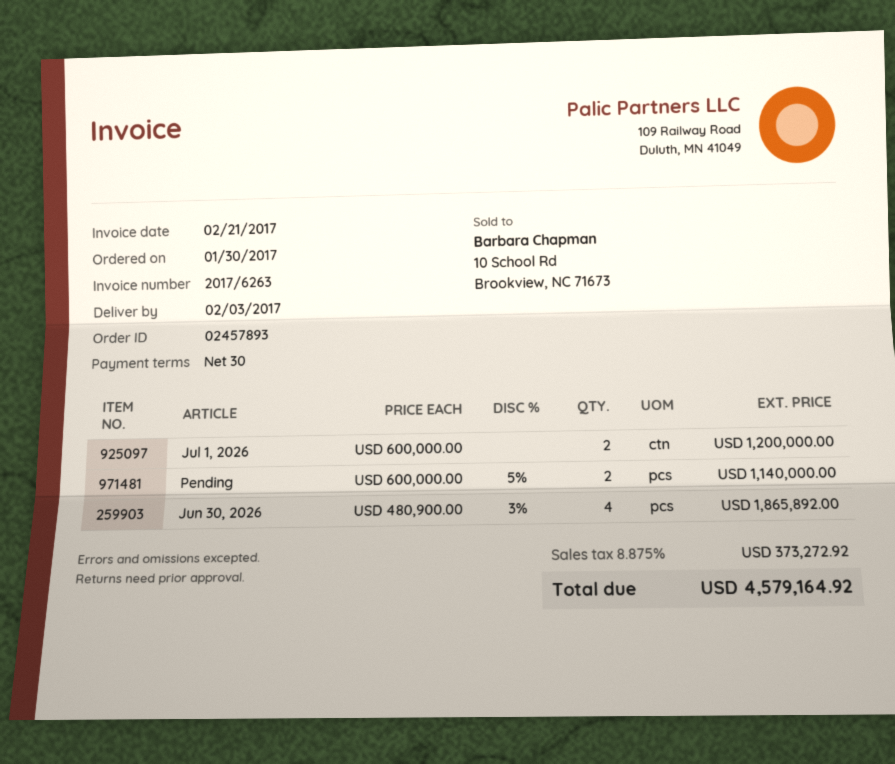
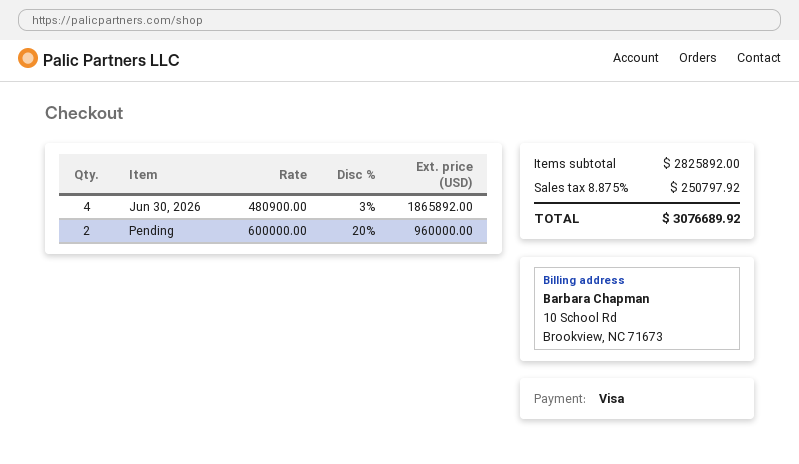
Jul 1, 2026: 2 x 600000.00 = 1200000.00 -> none
Pending: 2 x 600000.00 - 5% = 1140000.00 -> 2 x 600000.00 - 20% = 960000.00
tax: 8.875% = 373272.92 -> 8.875% = 250797.92
total: 4579164.92 -> 3076689.92

